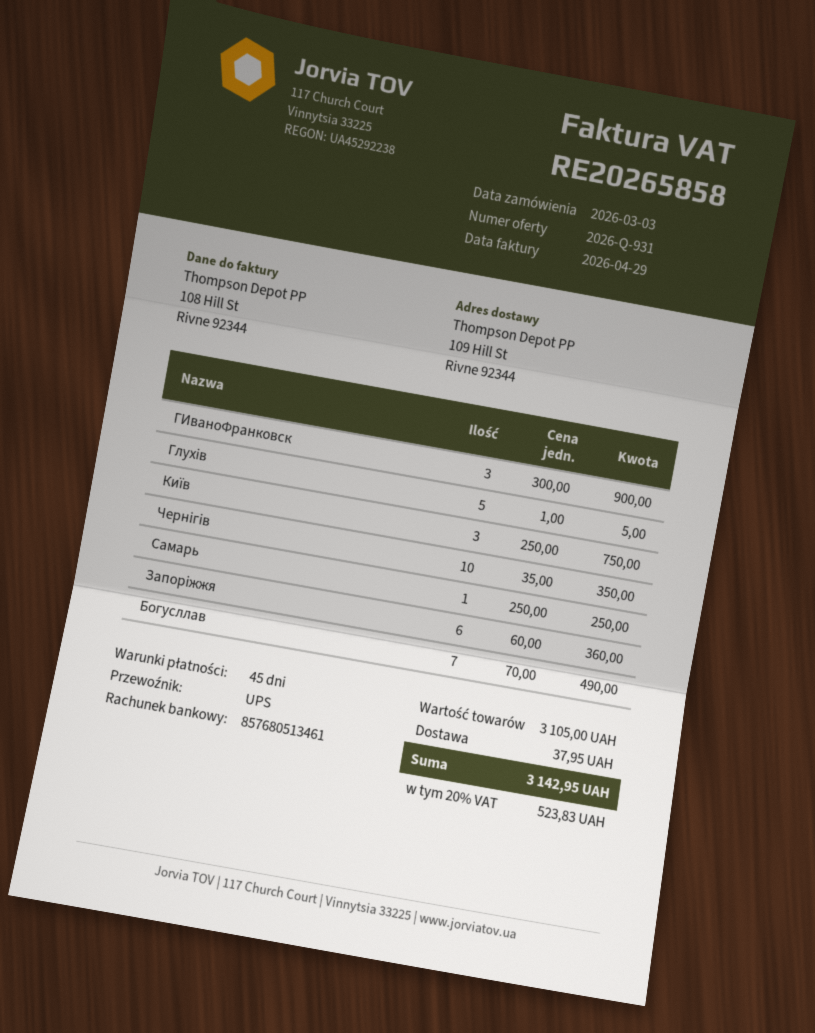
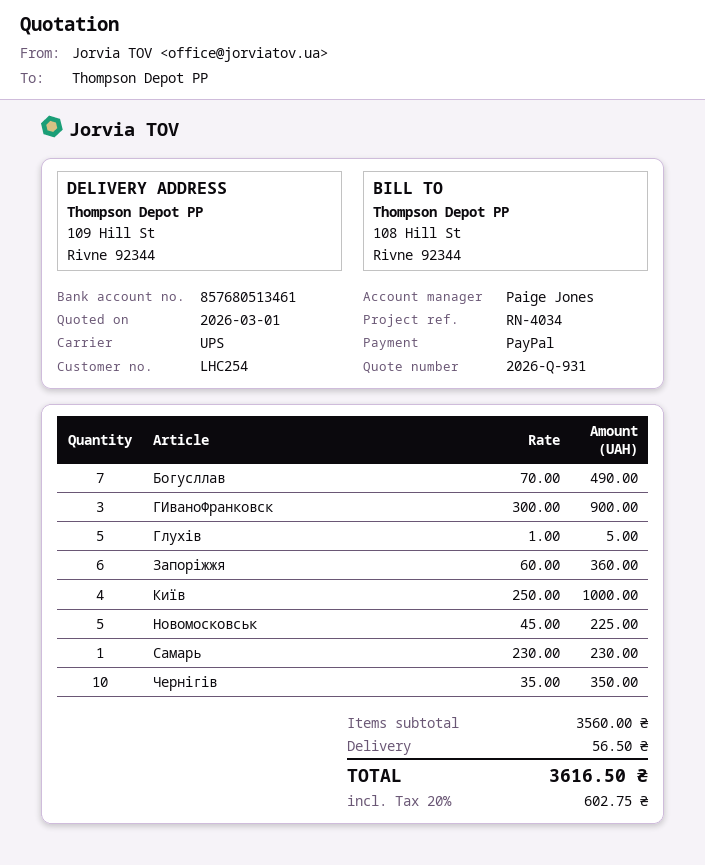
Київ: 3 x 250.00 = 750.00 -> 4 x 250.00 = 1000.00
Самарь: 1 x 250.00 = 250.00 -> 1 x 230.00 = 230.00
Новомосковськ: none -> 5 x 45.00 = 225.00
subtotal: 3105.00 -> 3560.00
shipping: 37.95 -> 56.50
tax: 20% = 523.83 -> 20% = 602.75
total: 3142.95 -> 3616.50

